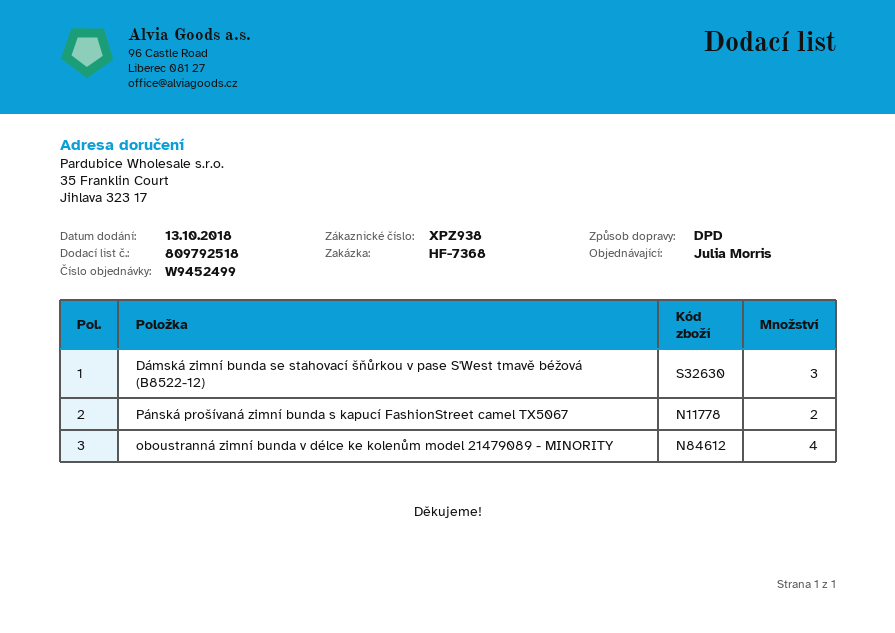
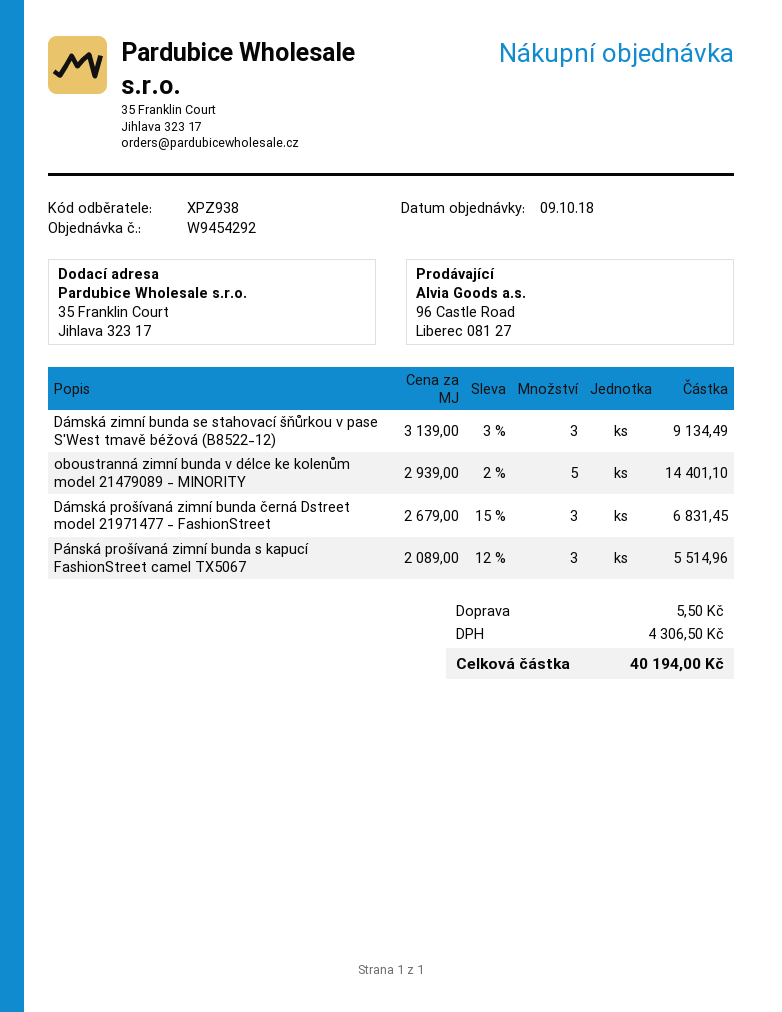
order number: W9452499 -> W9454292
Pánská prošívaná zimní bunda s kapucí FashionStreet camel TX5067: 2 -> 3
oboustranná zimní bunda v délce ke kolenům model 21479089 - MINORITY: 4 -> 5
Dámská prošívaná zimní bunda černá Dstreet model 21971477 - FashionStreet: none -> 3

